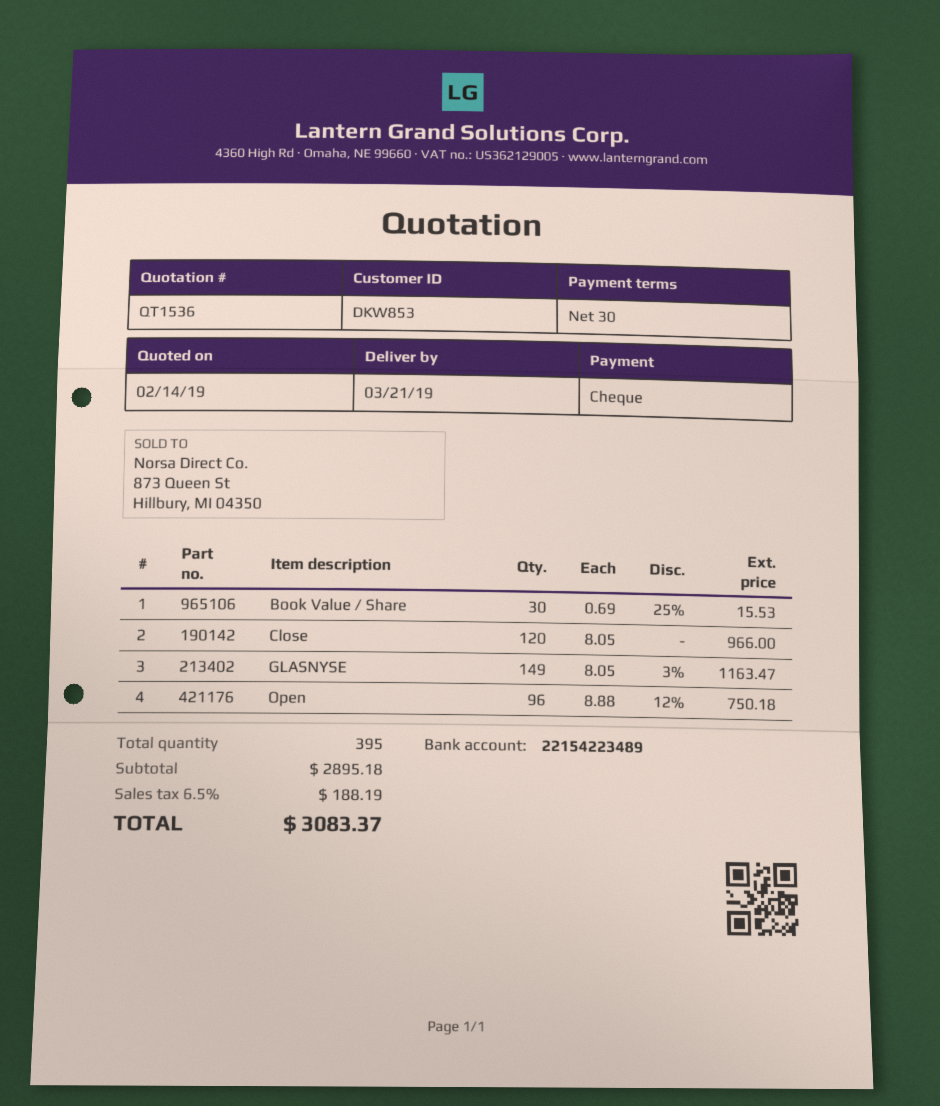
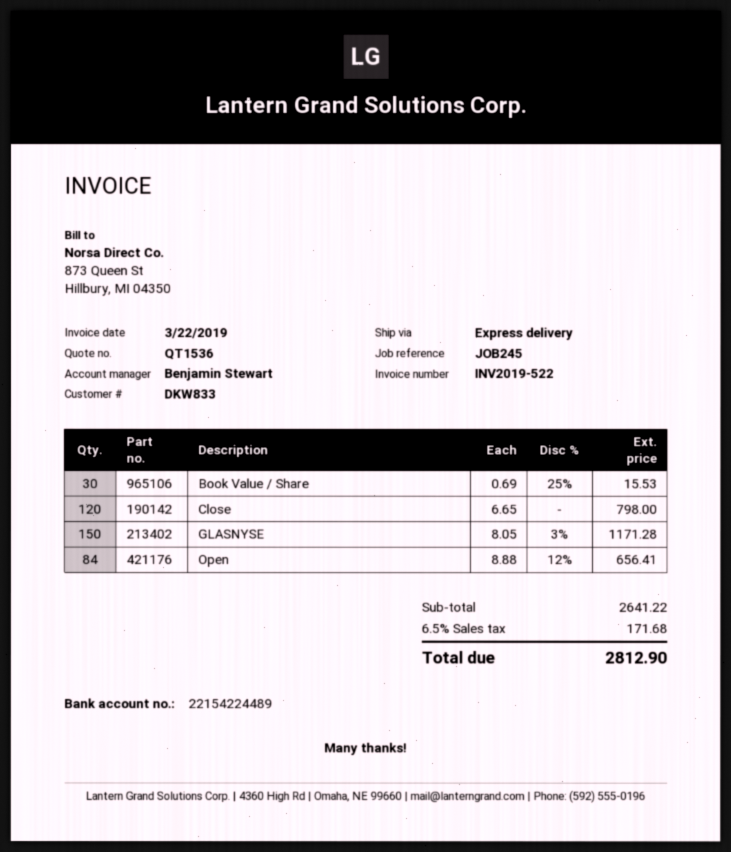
customer number: DKW853 -> DKW833
bank account: 22154223489 -> 22154224489
Close: 120 x 8.05 = 966.00 -> 120 x 6.65 = 798.00
GLASNYSE: 149 x 8.05 - 3% = 1163.47 -> 150 x 8.05 - 3% = 1171.28
Open: 96 x 8.88 - 12% = 750.18 -> 84 x 8.88 - 12% = 656.41
subtotal: 2895.18 -> 2641.22
tax: 6.5% = 188.19 -> 6.5% = 171.68
total: 3083.37 -> 2812.90

